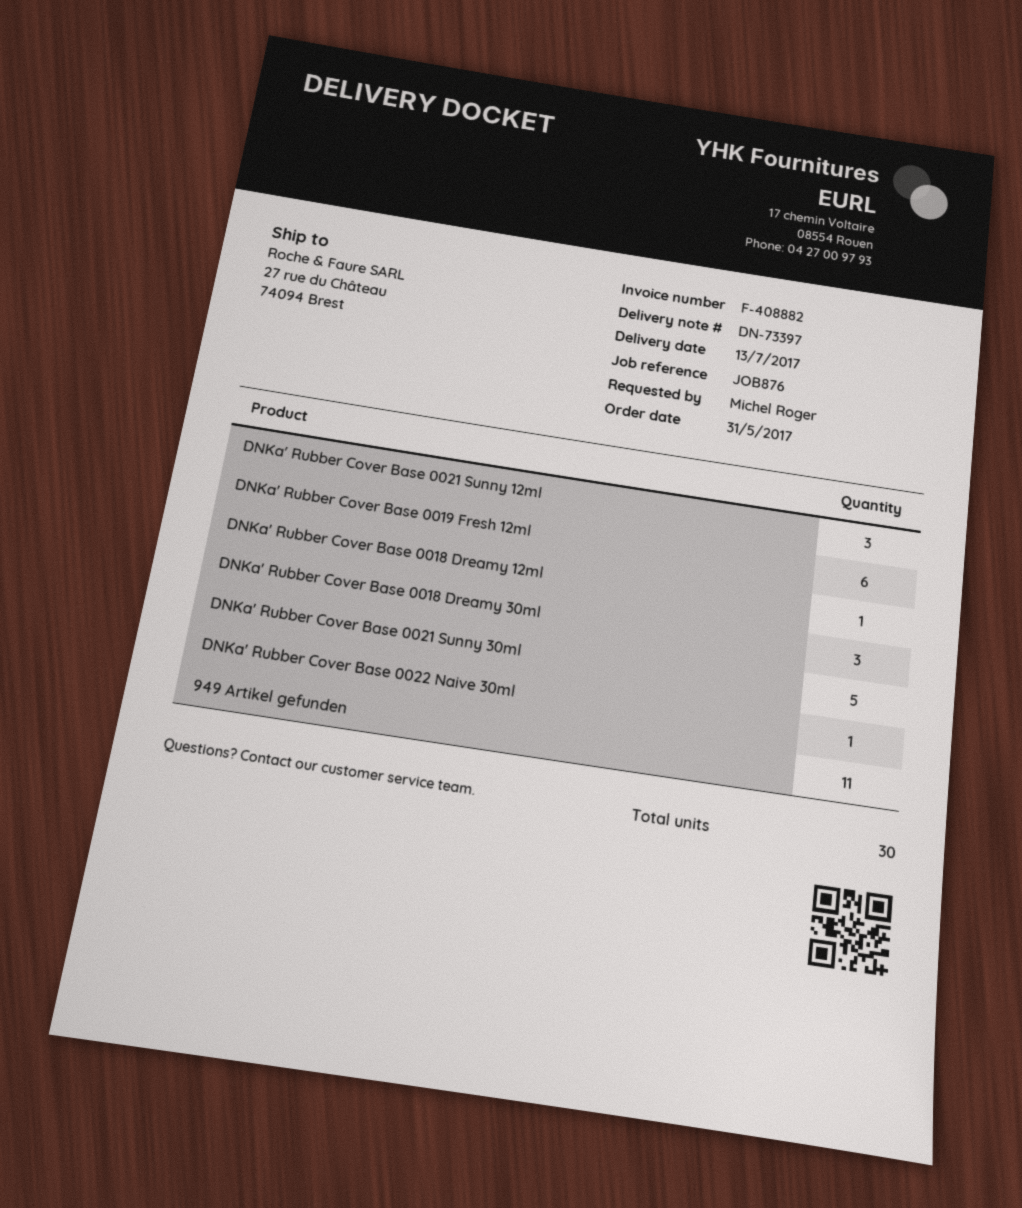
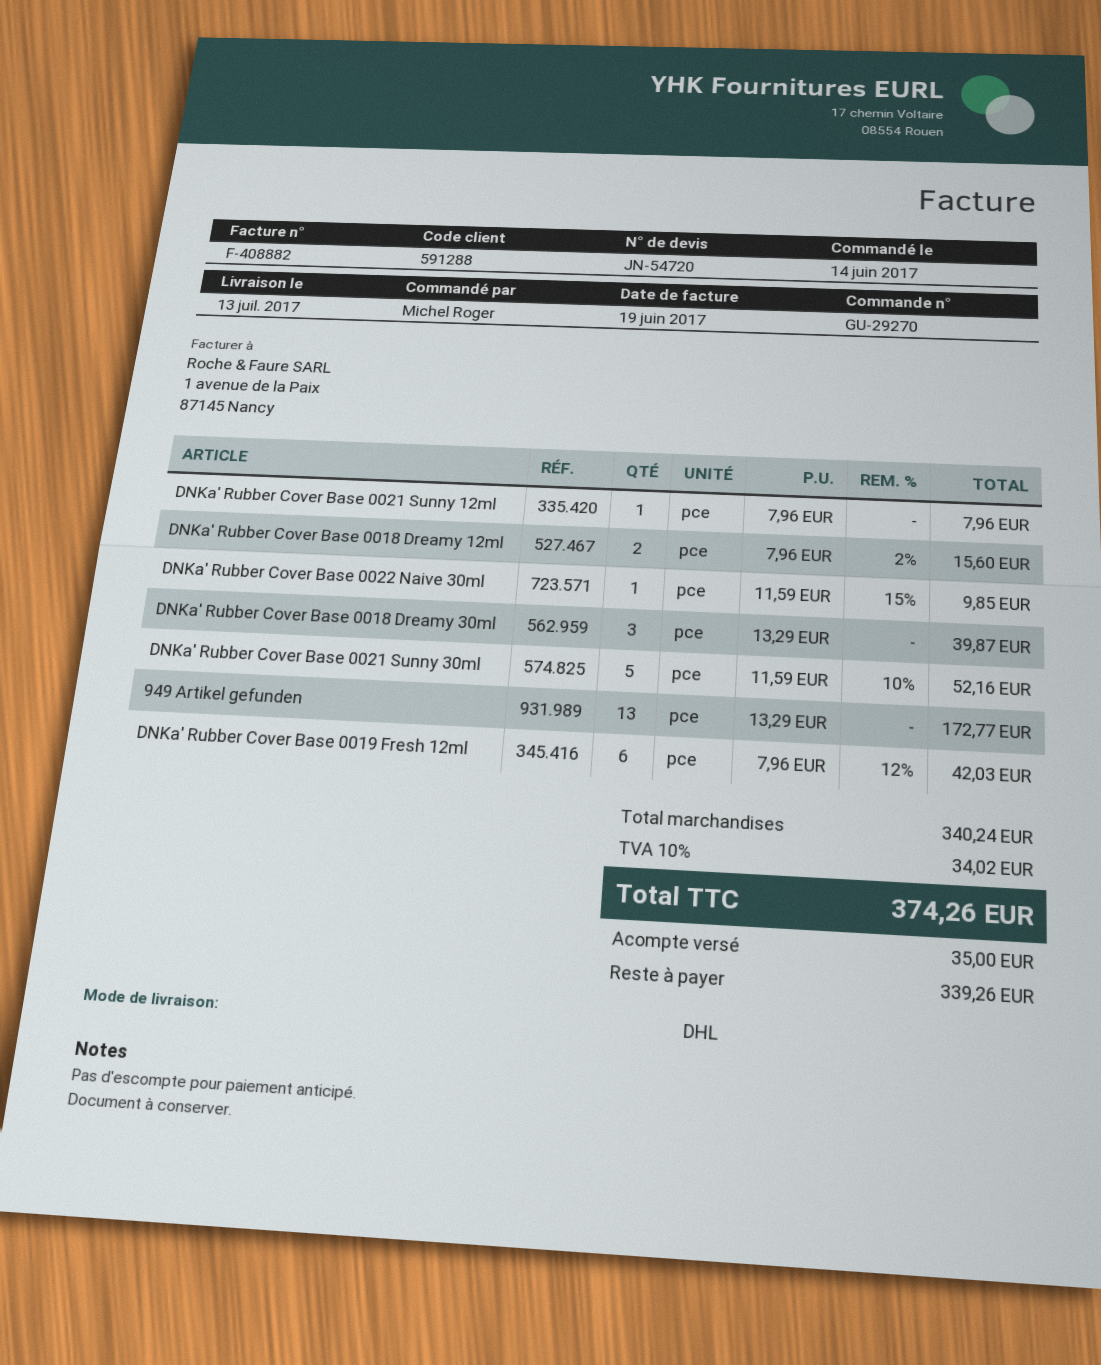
order date: 2017-05-31 -> 2017-06-14
DNKa' Rubber Cover Base 0021 Sunny 12ml: 3 -> 1
DNKa' Rubber Cover Base 0018 Dreamy 12ml: 1 -> 2
949 Artikel gefunden: 11 -> 13

